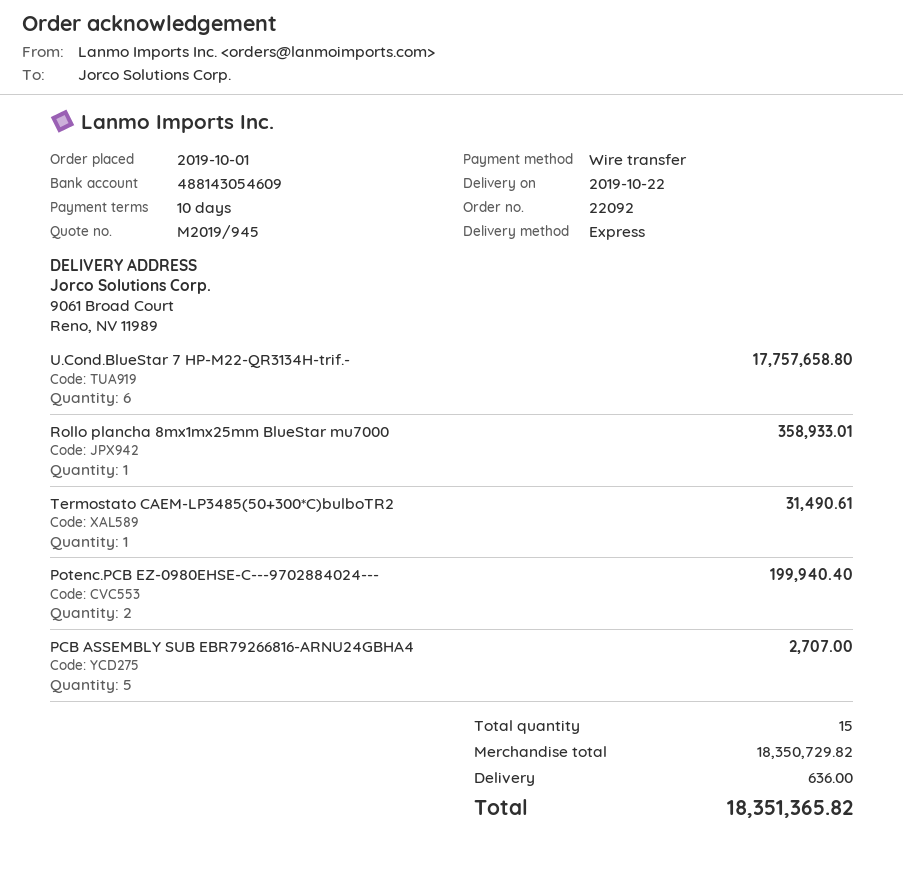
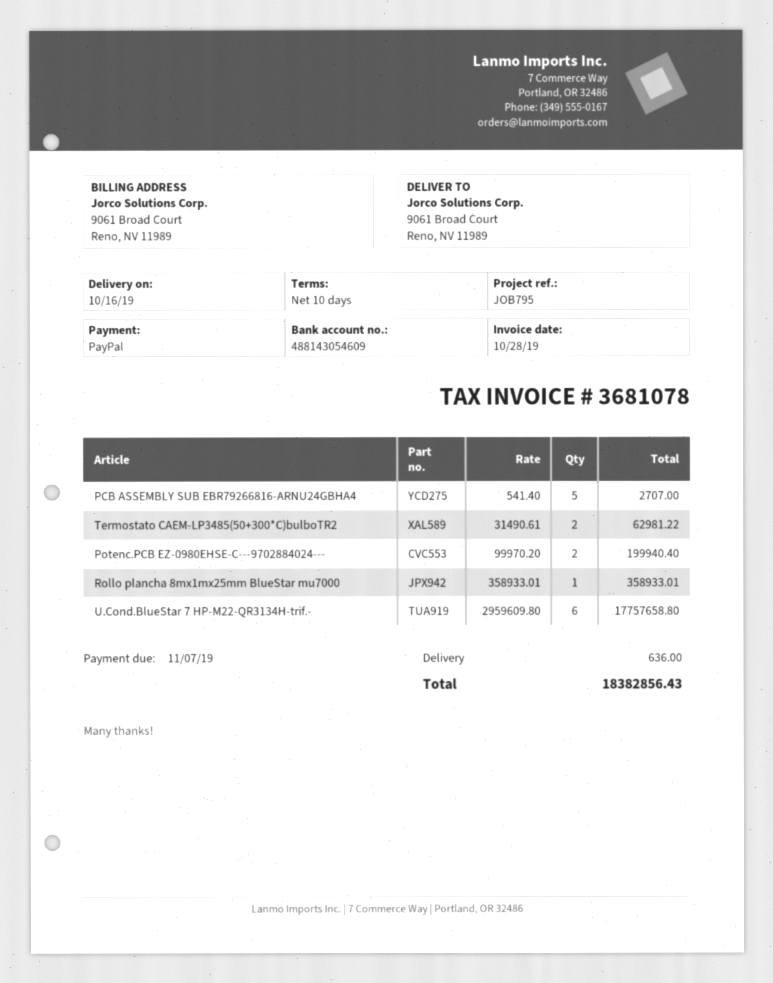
delivery date: 2019-10-22 -> 2019-10-16
payment method: bank transfer -> PayPal
Termostato CAEM-LP3485(50+300*C)bulboTR2: 1 for 31490.61 -> 2 for 62981.22
total: 18351365.82 -> 18382856.43

